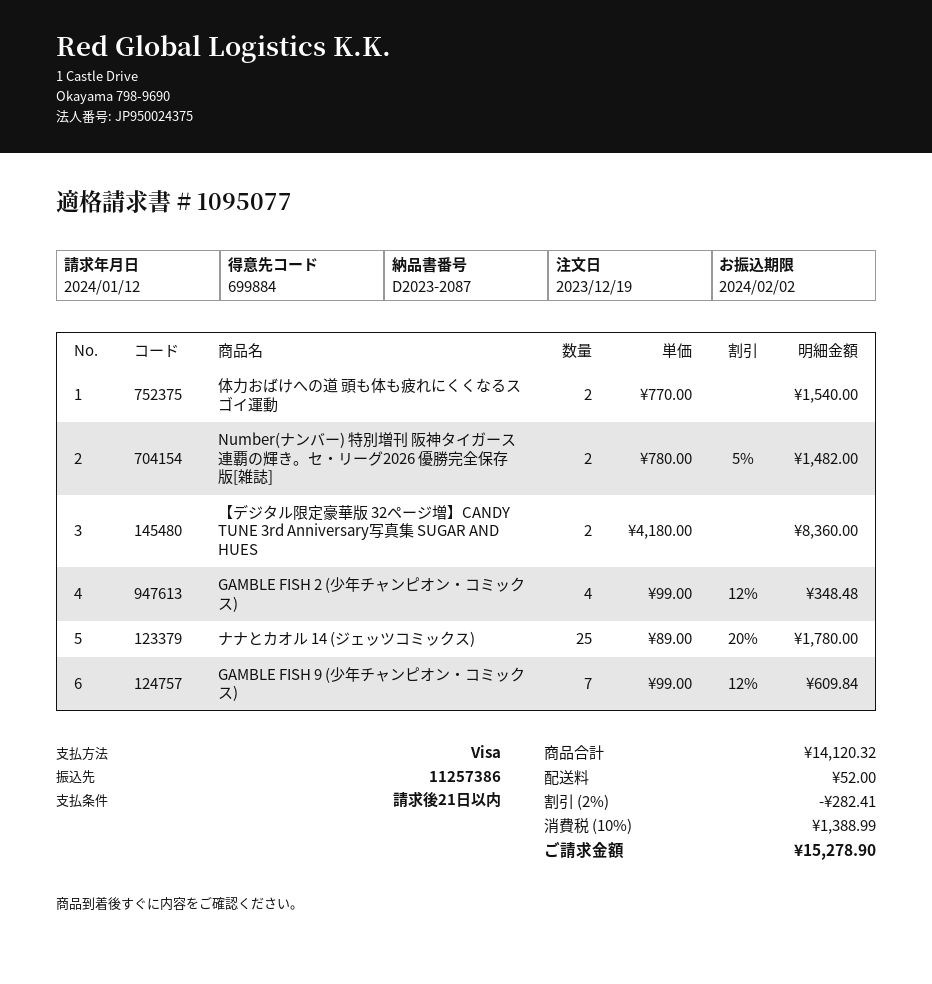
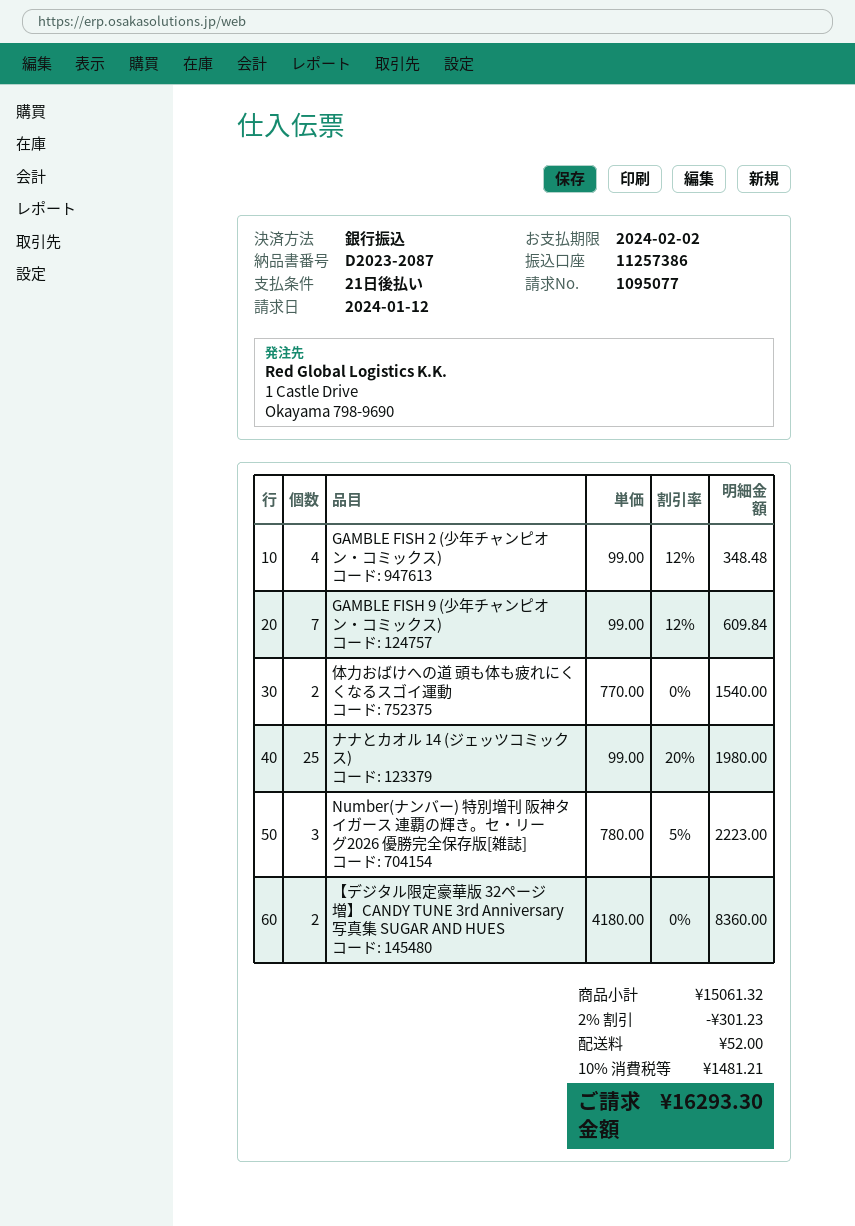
payment method: Visa -> bank transfer
Number(ナンバー) 特別増刊 阪神タイガース 連覇の輝き。セ・リーグ2026 優勝完全保存版[雑誌]: 2 x 780.00 - 5% = 1482.00 -> 3 x 780.00 - 5% = 2223.00
ナナとカオル 14 (ジェッツコミックス): 25 x 89.00 - 20% = 1780.00 -> 25 x 99.00 - 20% = 1980.00
subtotal: 14120.32 -> 15061.32
discount: 2% = 282.41 -> 2% = 301.23
tax: 10% = 1388.99 -> 10% = 1481.21
total: 15278.90 -> 16293.30

